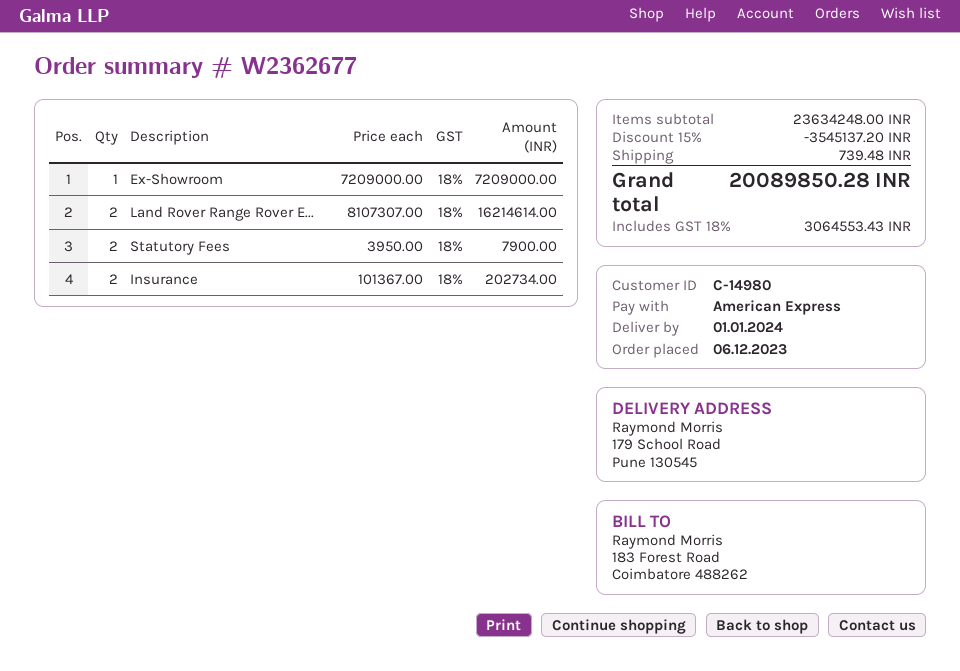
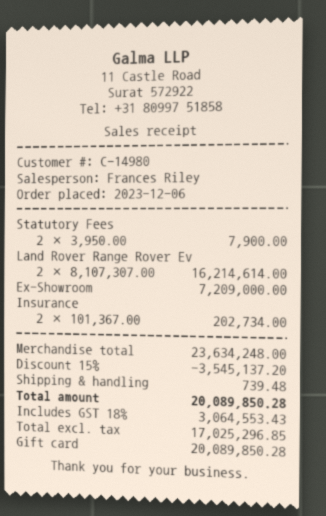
payment method: American Express -> gift card

